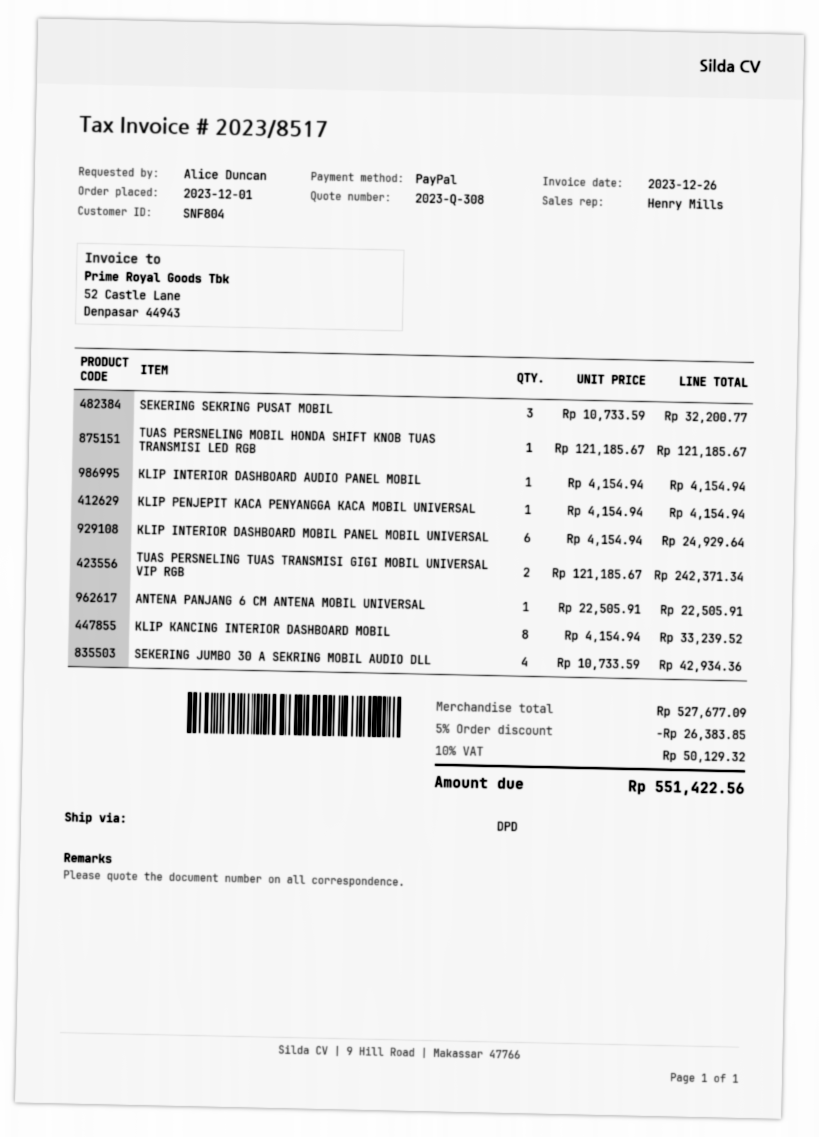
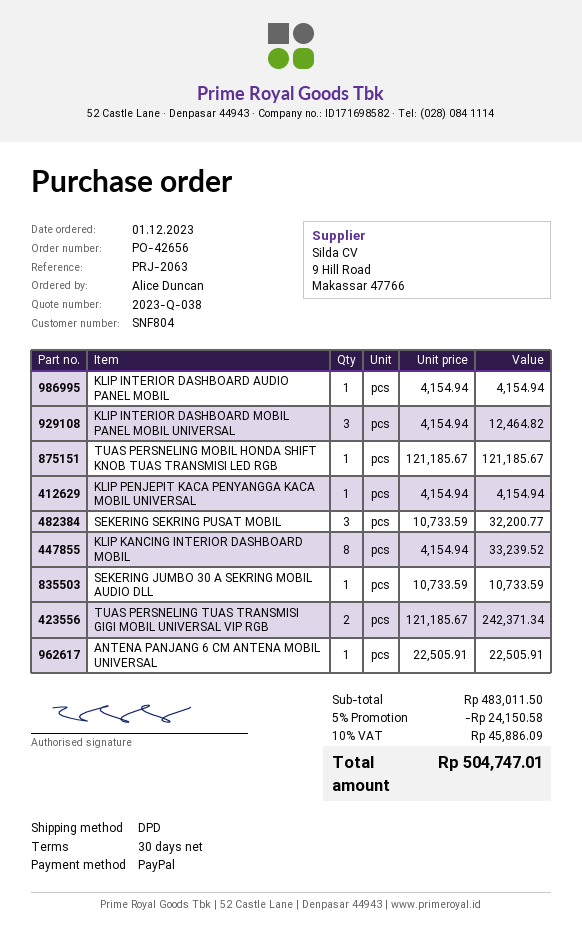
quote number: 2023-Q-308 -> 2023-Q-038
KLIP INTERIOR DASHBOARD MOBIL PANEL MOBIL UNIVERSAL: 6 x 4154.94 = 24929.64 -> 3 x 4154.94 = 12464.82
SEKERING JUMBO 30 A SEKRING MOBIL AUDIO DLL: 4 x 10733.59 = 42934.36 -> 1 x 10733.59 = 10733.59
subtotal: 527677.09 -> 483011.50
discount: 5% = 26383.85 -> 5% = 24150.58
tax: 10% = 50129.32 -> 10% = 45886.09
total: 551422.56 -> 504747.01

